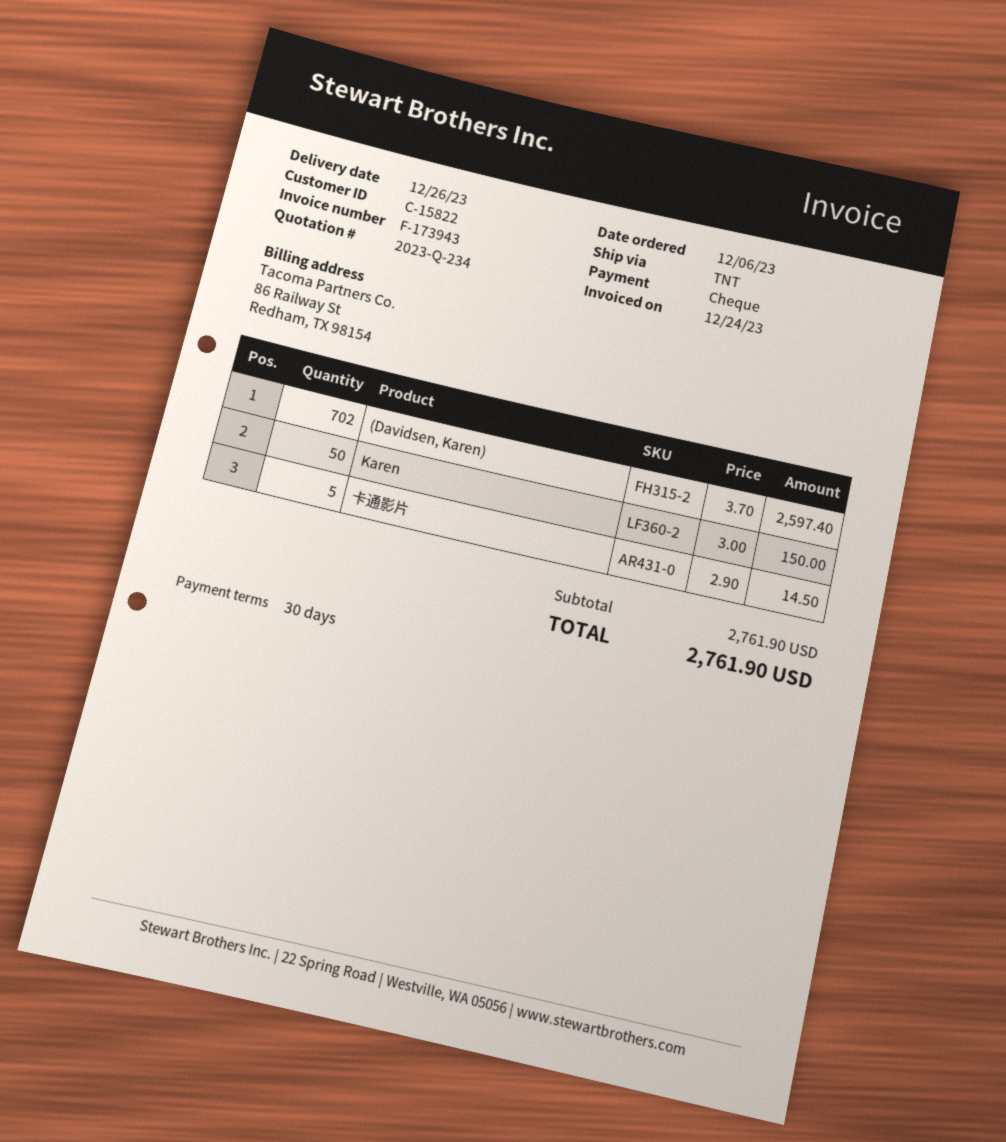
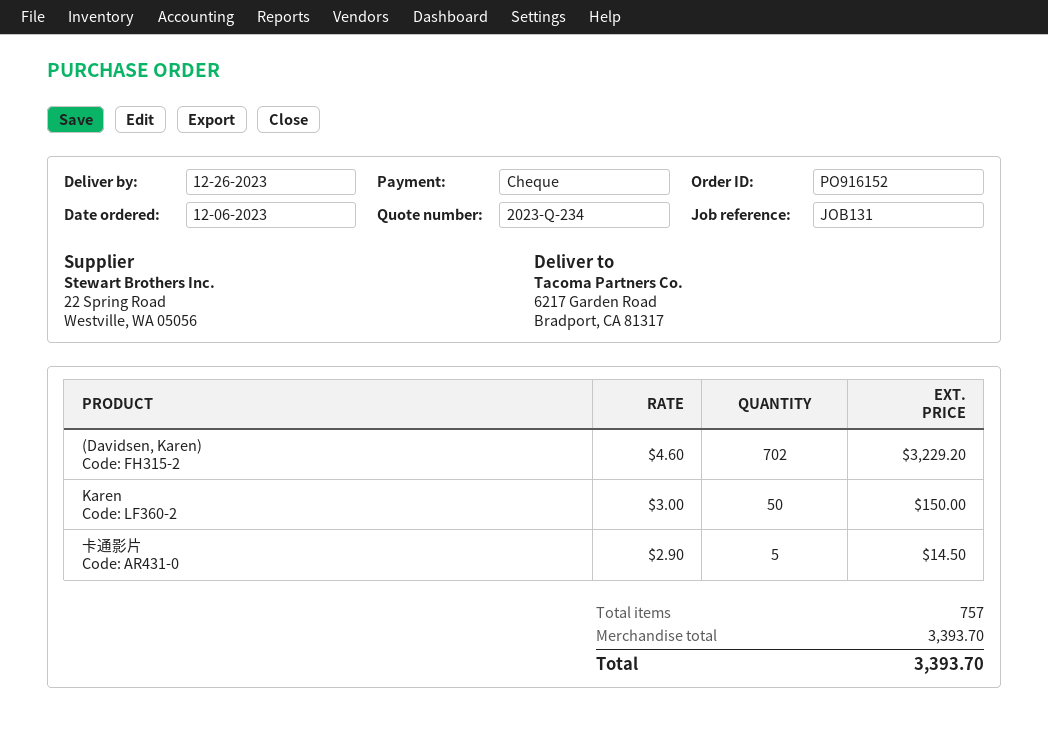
(Davidsen, Karen): 702 x 3.70 = 2597.40 -> 702 x 4.60 = 3229.20
subtotal: 2761.90 -> 3393.70
total: 2761.90 -> 3393.70

